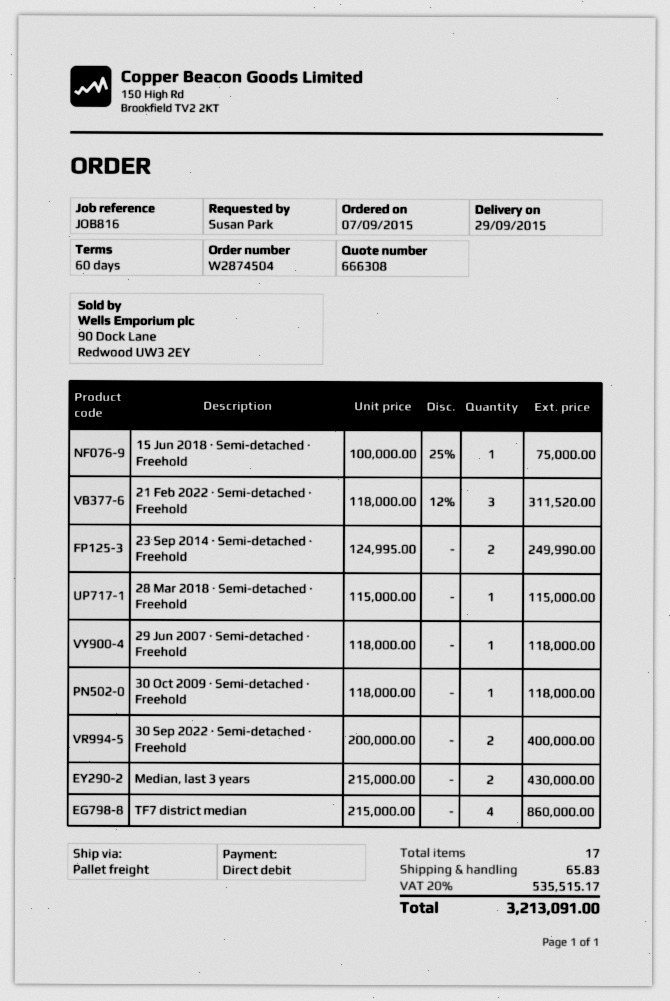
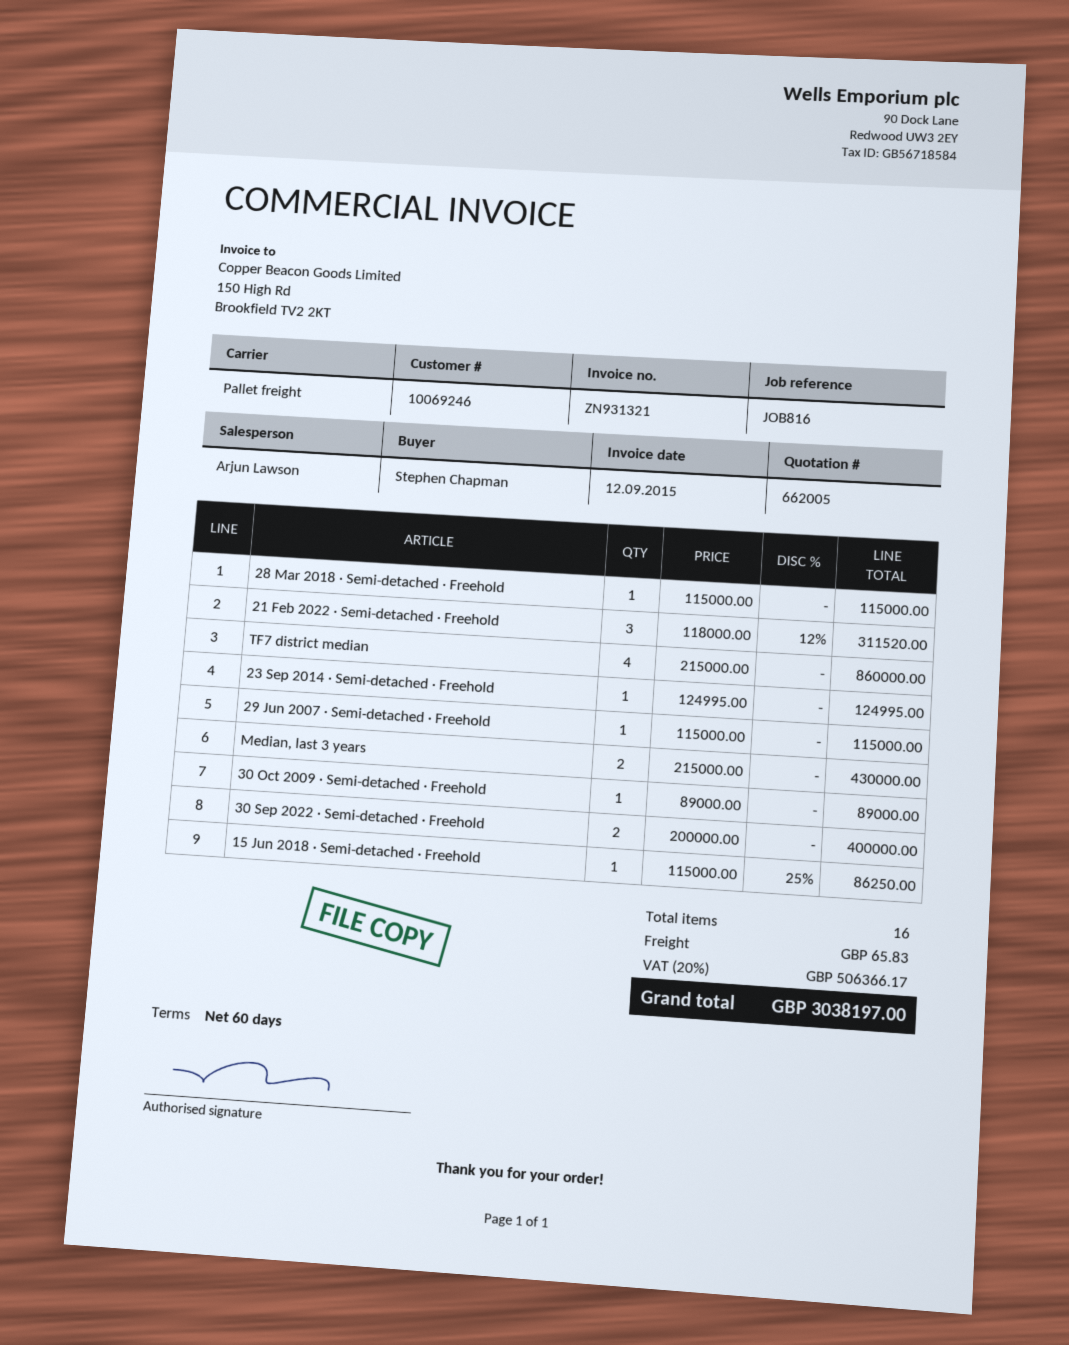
quote number: 666308 -> 662005
ordered by: Susan Park -> Stephen Chapman
15 Jun 2018 · Semi-detached · Freehold: 1 x 100000.00 - 25% = 75000.00 -> 1 x 115000.00 - 25% = 86250.00
23 Sep 2014 · Semi-detached · Freehold: 2 x 124995.00 = 249990.00 -> 1 x 124995.00 = 124995.00
29 Jun 2007 · Semi-detached · Freehold: 1 x 118000.00 = 118000.00 -> 1 x 115000.00 = 115000.00
30 Oct 2009 · Semi-detached · Freehold: 1 x 118000.00 = 118000.00 -> 1 x 89000.00 = 89000.00
total quantity: 17 -> 16
tax: 20% = 535515.17 -> 20% = 506366.17
total: 3213091.00 -> 3038197.00

